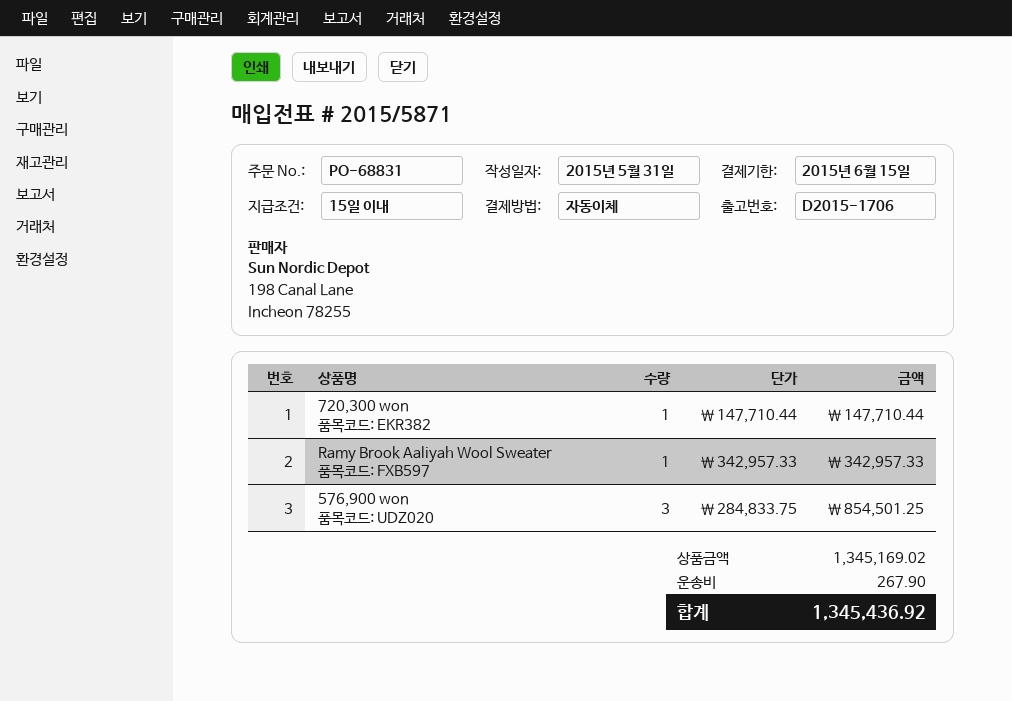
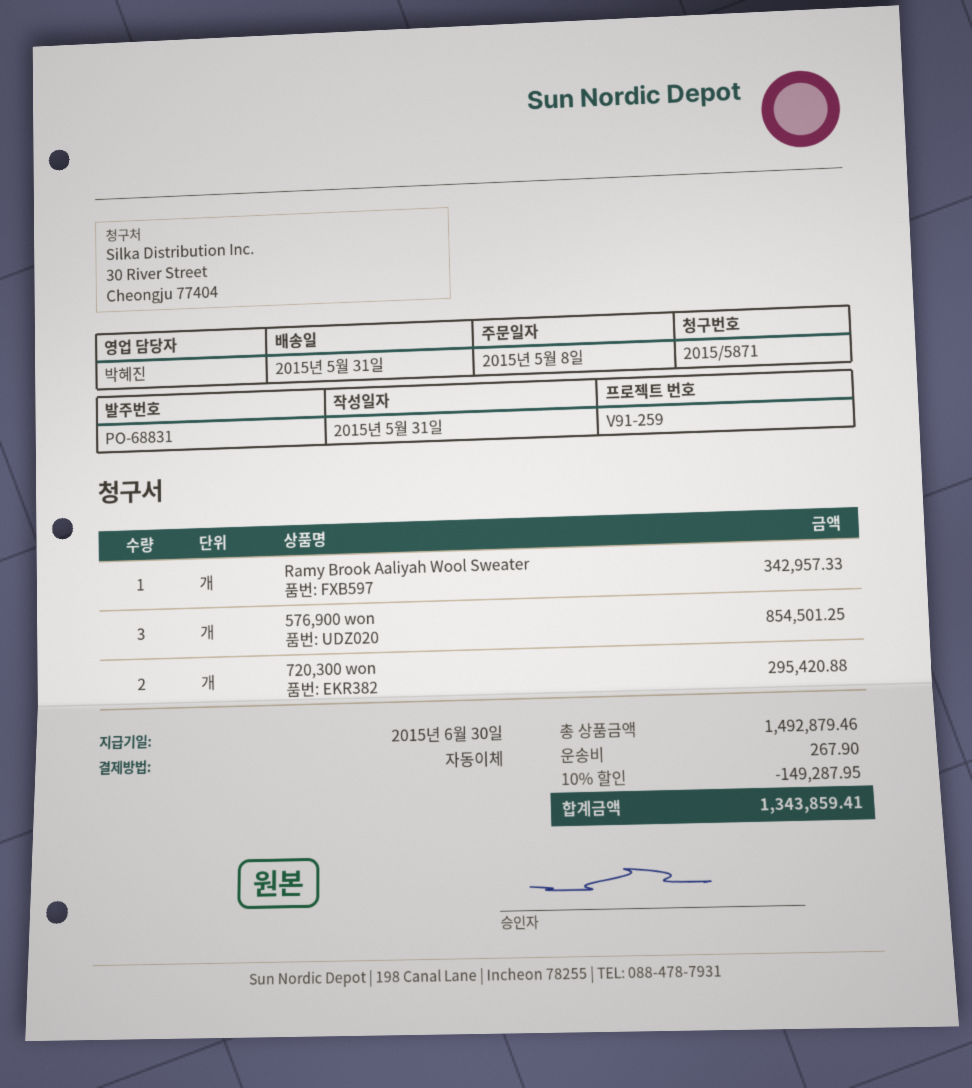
due date: 2015-06-15 -> 2015-06-30
720,300 won: 1 for 147710.44 -> 2 for 295420.88
subtotal: 1345169.02 -> 1492879.46
discount: none -> 10% = 149287.95
total: 1345436.92 -> 1343859.41

